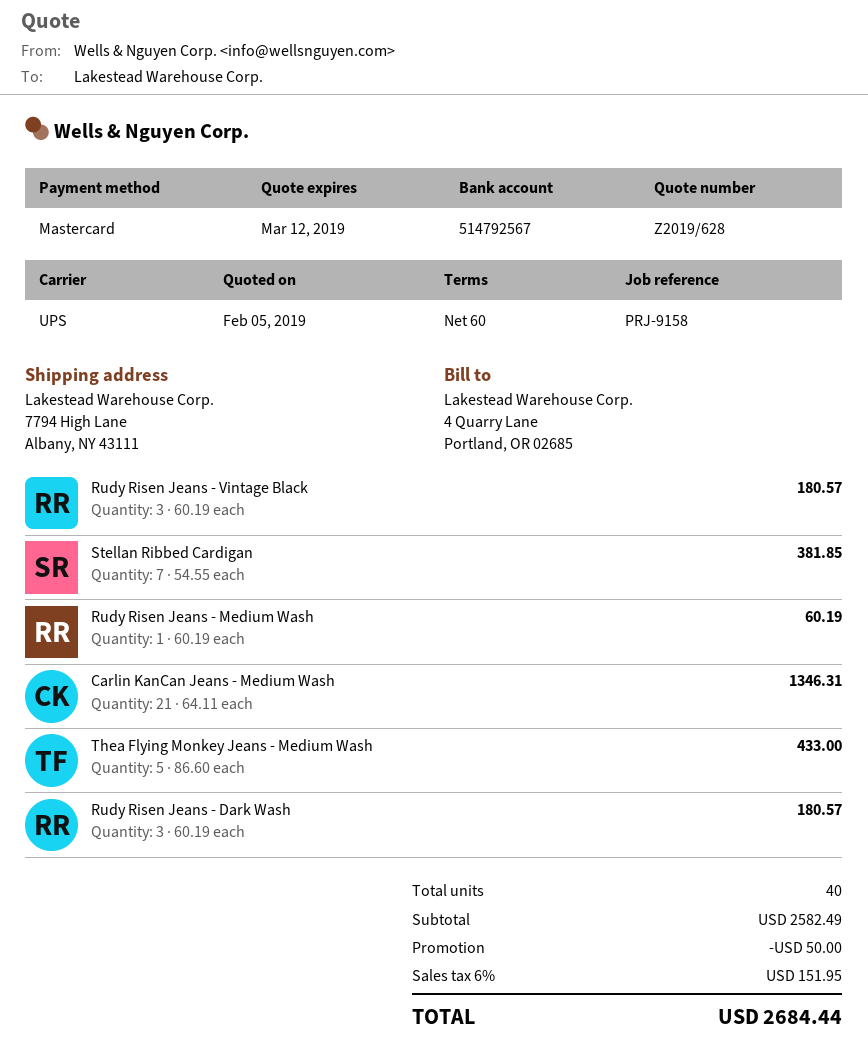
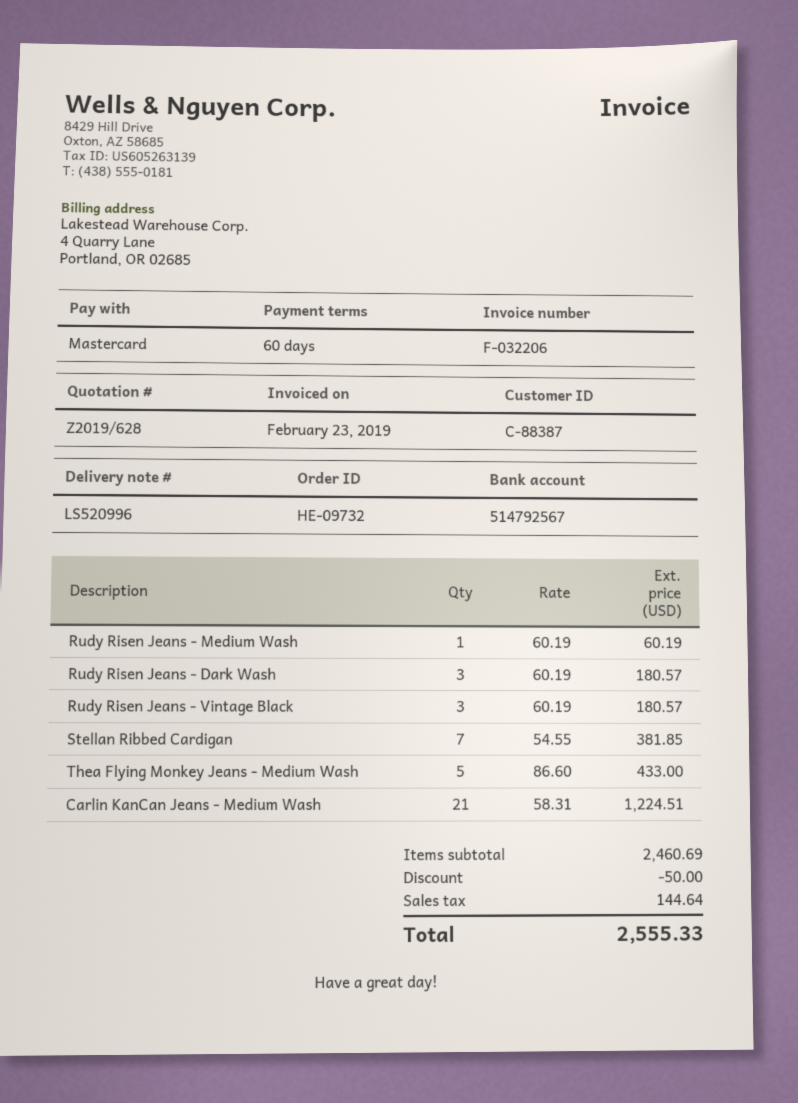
Carlin KanCan Jeans - Medium Wash: 21 x 64.11 = 1346.31 -> 21 x 58.31 = 1224.51
subtotal: 2582.49 -> 2460.69
tax: 151.95 -> 144.64
total: 2684.44 -> 2555.33

